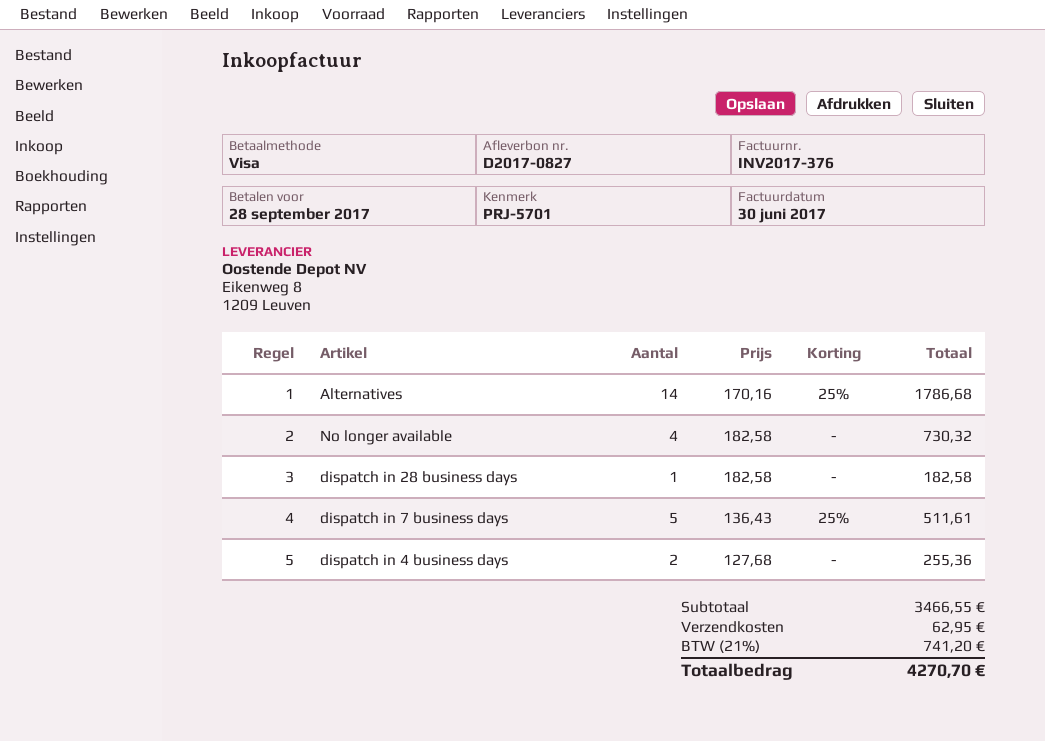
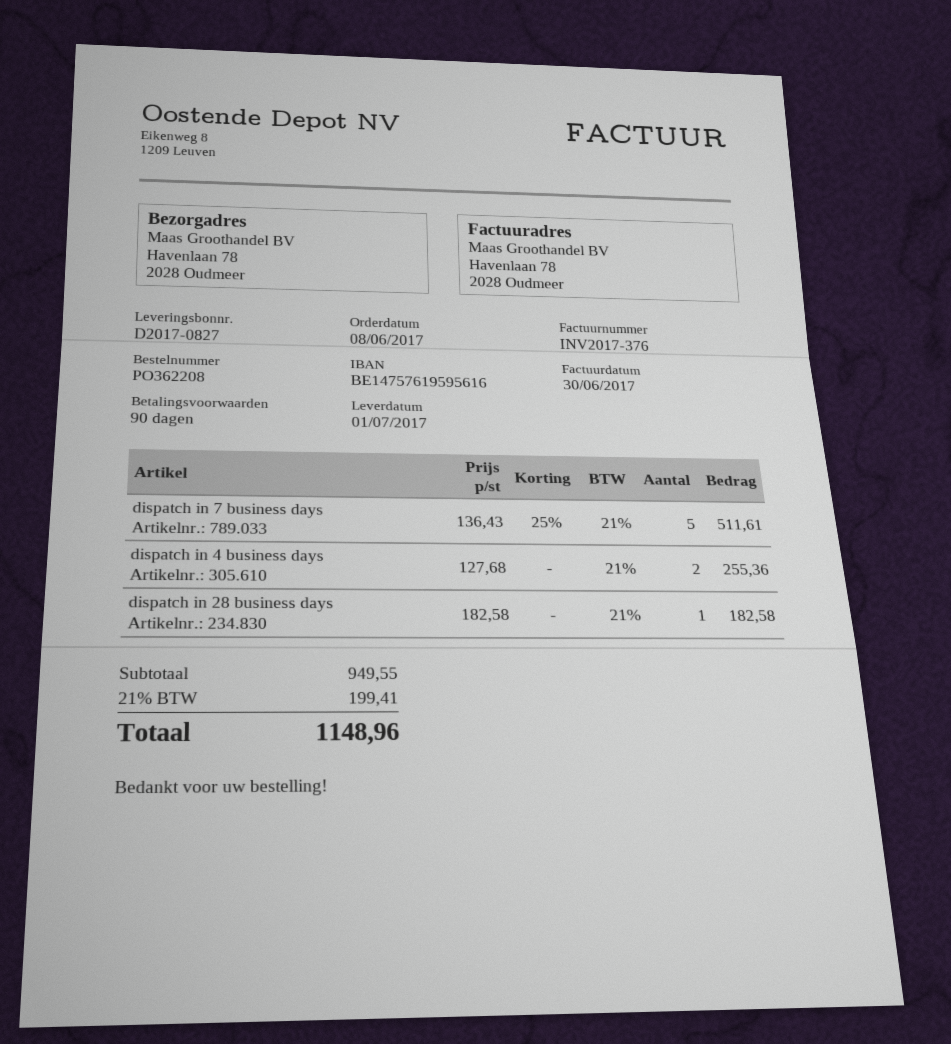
Alternatives: 14 x 170.16 - 25% = 1786.68 -> none
No longer available: 4 x 182.58 = 730.32 -> none
subtotal: 3466.55 -> 949.55
shipping: 62.95 -> none
tax: 21% = 741.20 -> 21% = 199.41
total: 4270.70 -> 1148.96

